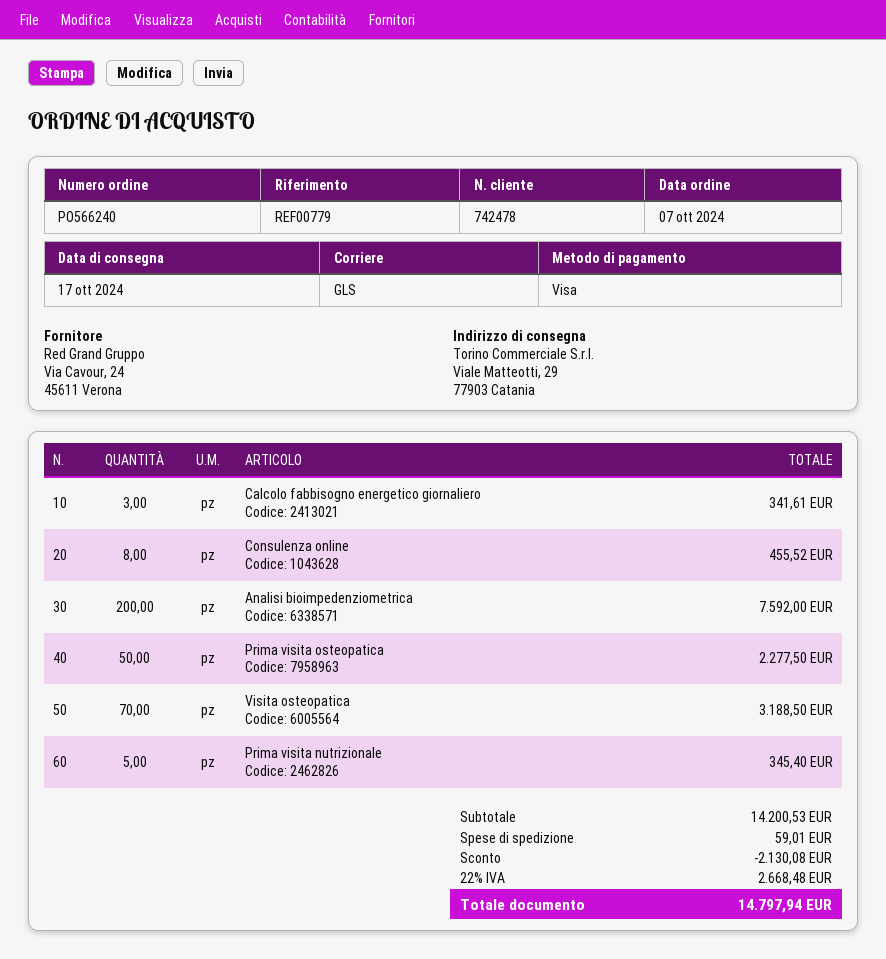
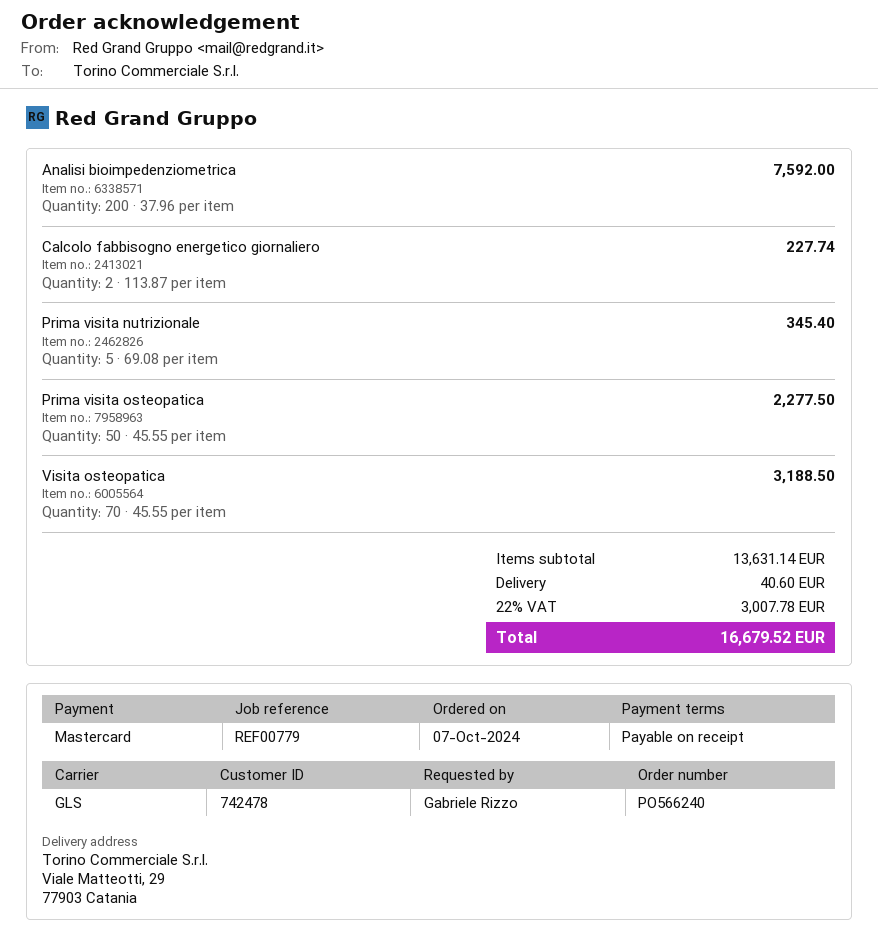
payment method: Visa -> Mastercard
Calcolo fabbisogno energetico giornaliero: 3 for 341.61 -> 2 for 227.74
Consulenza online: 8 for 455.52 -> none
subtotal: 14200.53 -> 13631.14
discount: 2130.08 -> none
shipping: 59.01 -> 40.60
tax: 22% = 2668.48 -> 22% = 3007.78
total: 14797.94 -> 16679.52

